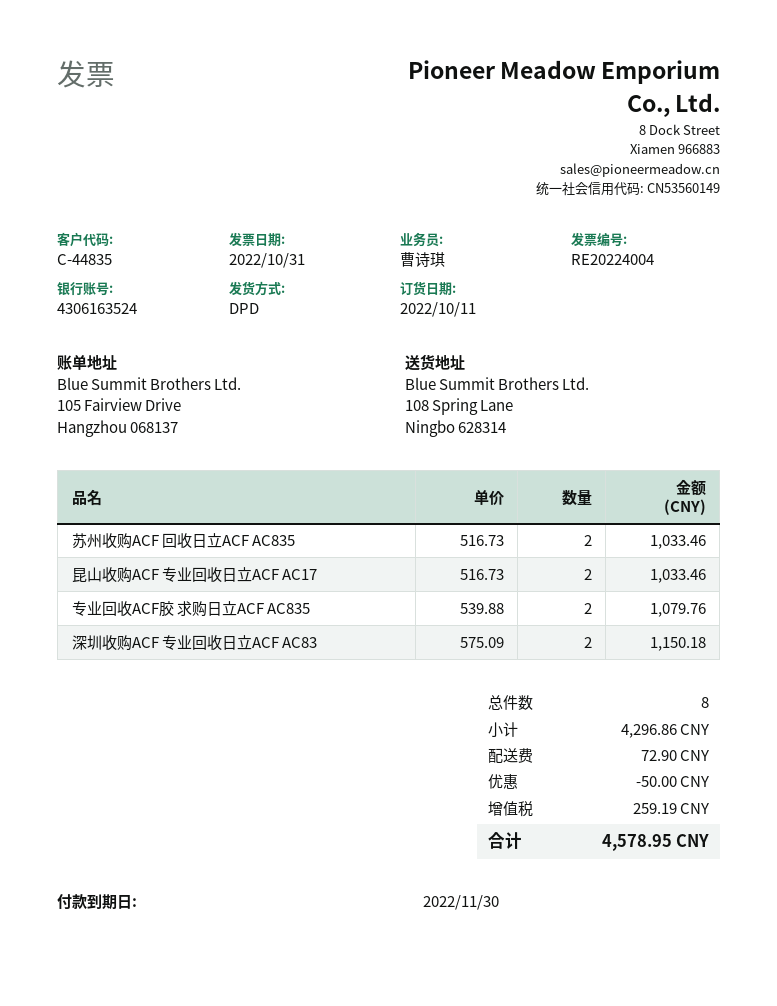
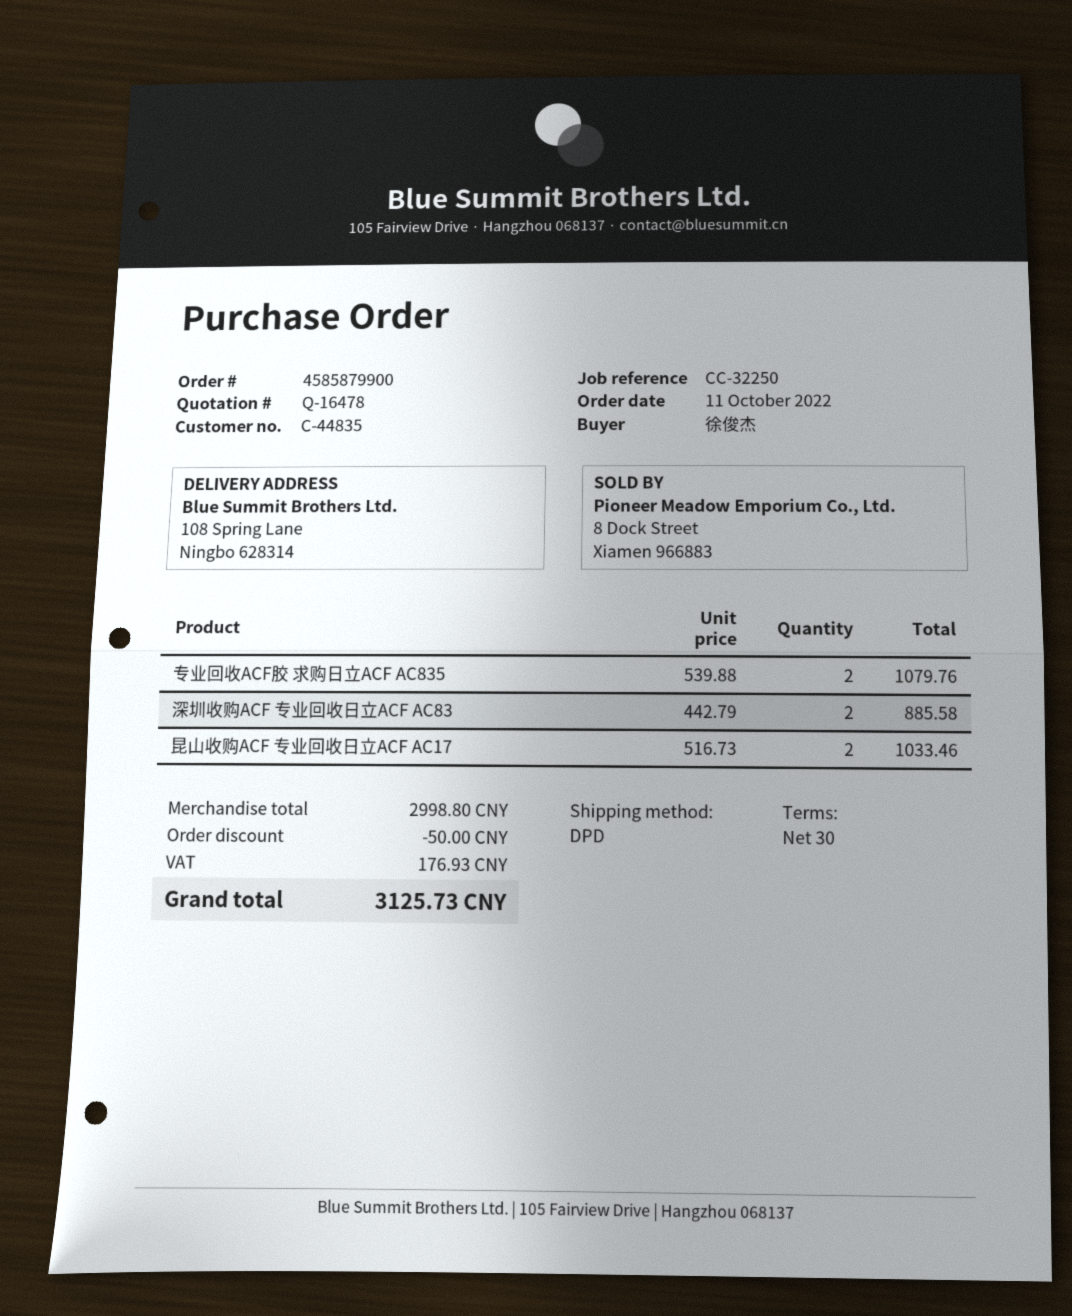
苏州收购ACF 回收日立ACF AC835: 2 x 516.73 = 1033.46 -> none
深圳收购ACF 专业回收日立ACF AC83: 2 x 575.09 = 1150.18 -> 2 x 442.79 = 885.58
subtotal: 4296.86 -> 2998.80
shipping: 72.90 -> none
tax: 259.19 -> 176.93
total: 4578.95 -> 3125.73

